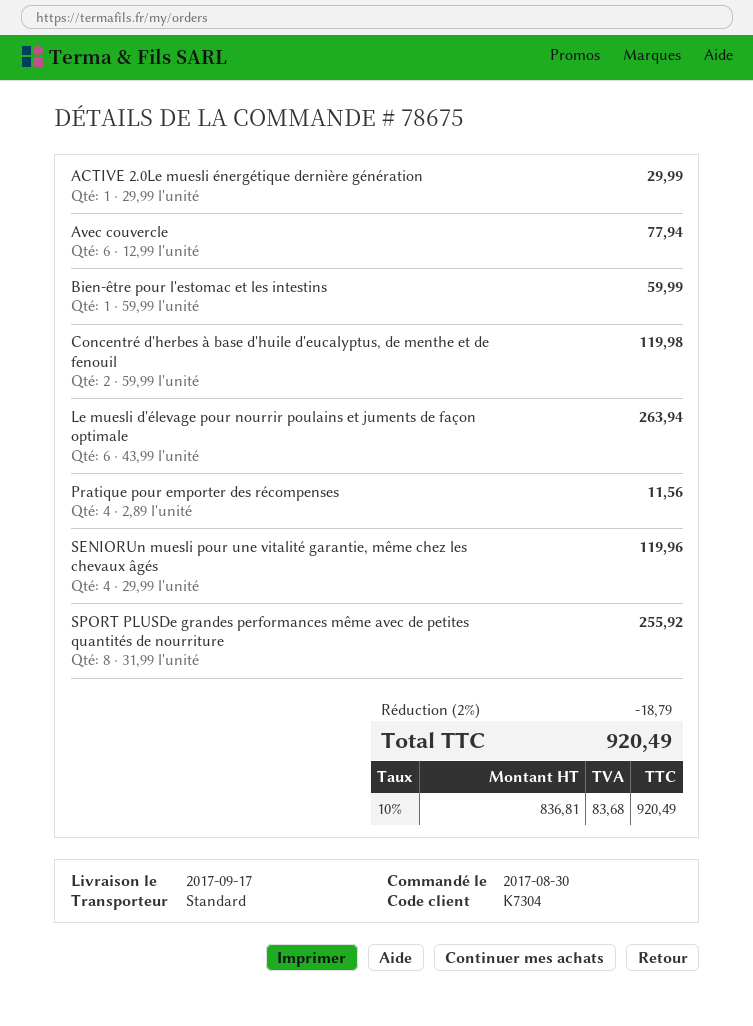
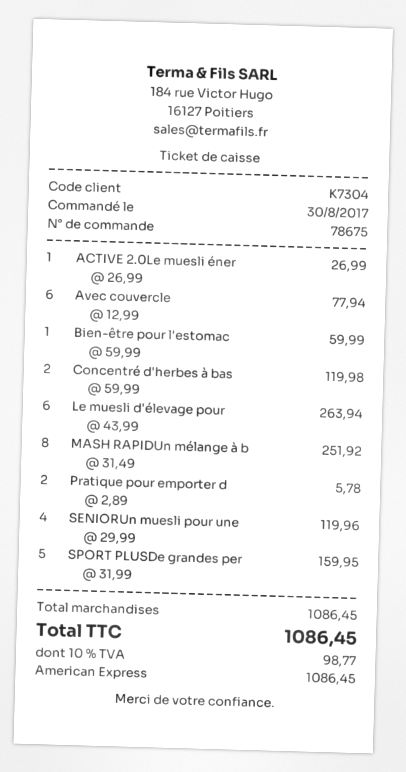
ACTIVE 2.0Le muesli énergétique dernière génération: 1 x 29.99 = 29.99 -> 1 x 26.99 = 26.99
Pratique pour emporter des récompenses: 4 x 2.89 = 11.56 -> 2 x 2.89 = 5.78
SPORT PLUSDe grandes performances même avec de petites quantités de nourriture: 8 x 31.99 = 255.92 -> 5 x 31.99 = 159.95
MASH RAPIDUn mélange à b: none -> 8 x 31.49 = 251.92
discount: 2% = 18.79 -> none
tax: 10% = 83.68 -> 10% = 98.77
total: 920.49 -> 1086.45

